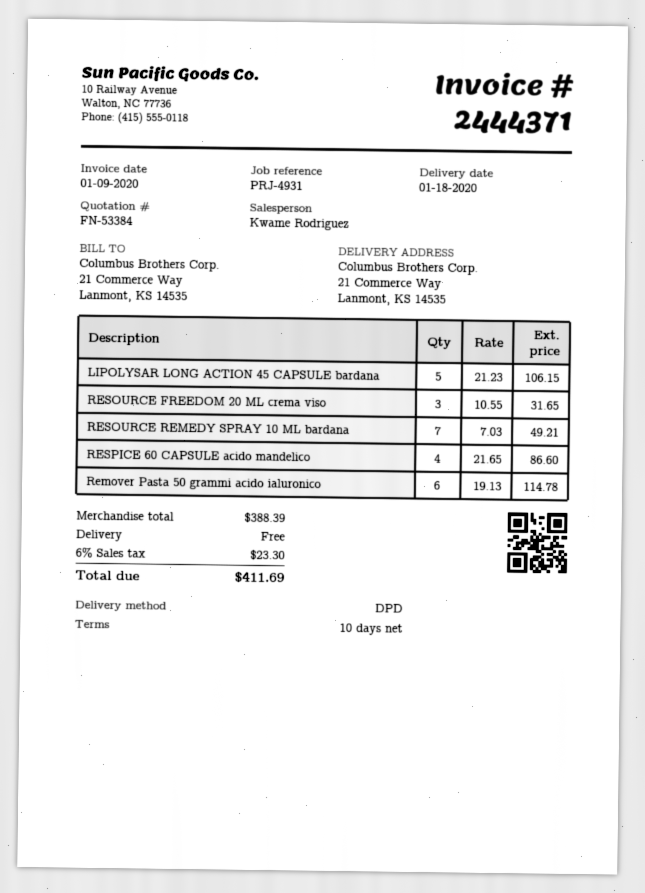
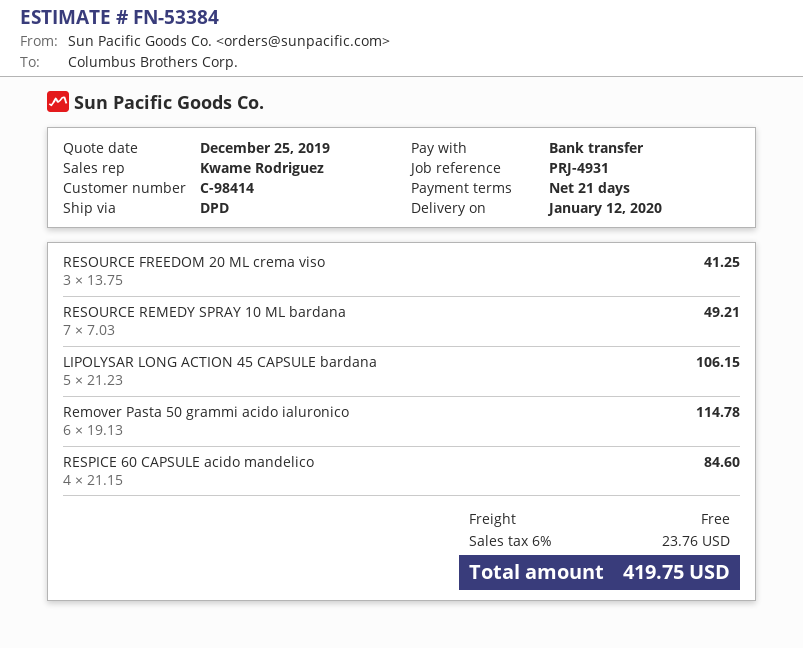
delivery date: 2020-01-18 -> 2020-01-12
payment terms: 10 days -> 21 days
RESOURCE FREEDOM 20 ML crema viso: 3 x 10.55 = 31.65 -> 3 x 13.75 = 41.25
RESPICE 60 CAPSULE acido mandelico: 4 x 21.65 = 86.60 -> 4 x 21.15 = 84.60
tax: 6% = 23.30 -> 6% = 23.76
total: 411.69 -> 419.75

